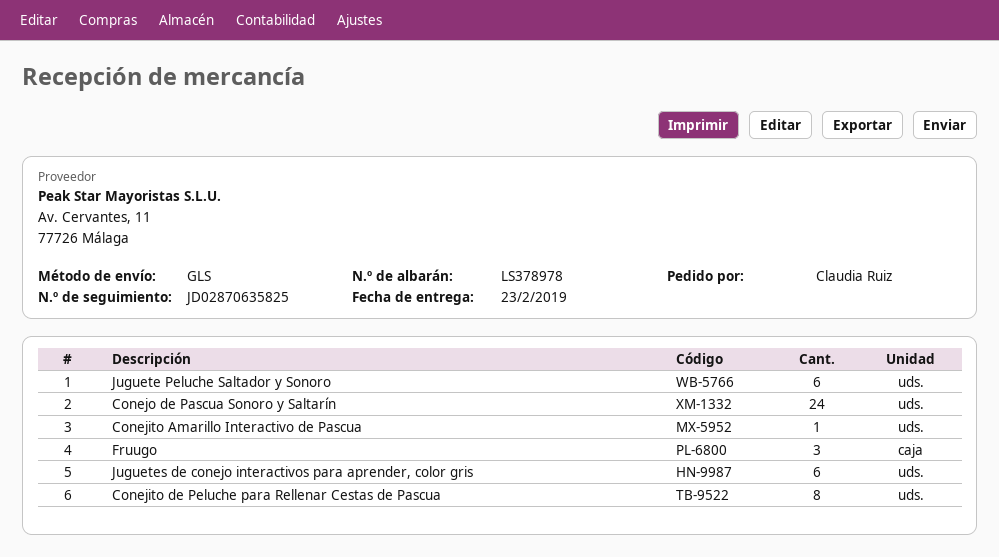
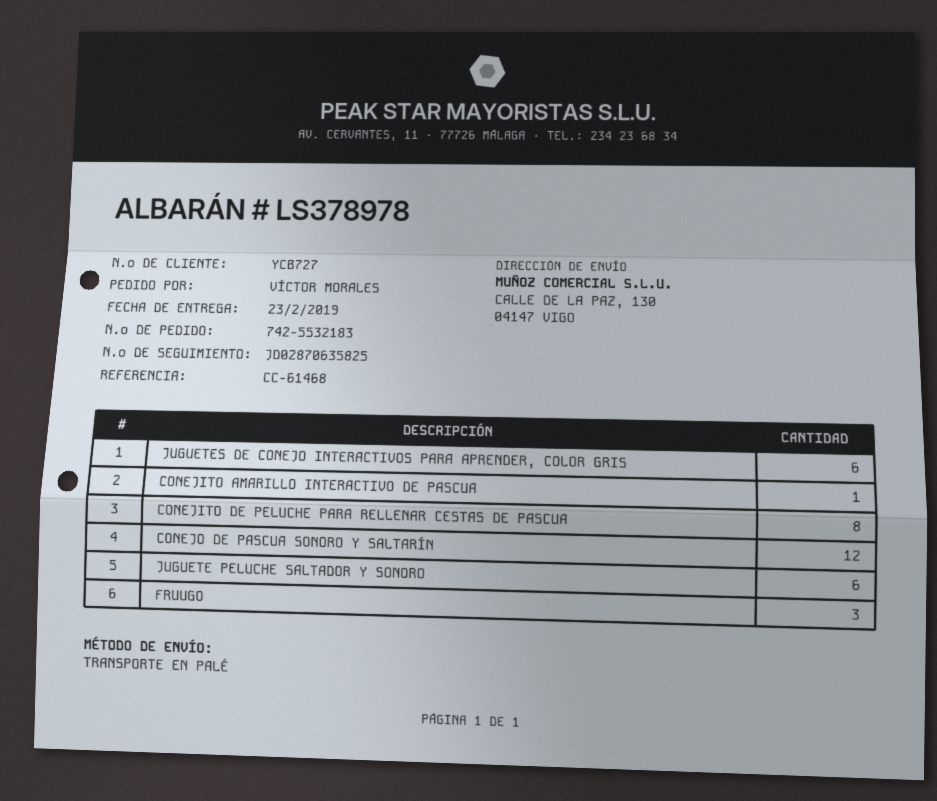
ordered by: Claudia Ruiz -> VÍCTOR MORALES
shipping method: GLS -> pallet freight
Conejo de Pascua Sonoro y Saltarín: 24 -> 12

